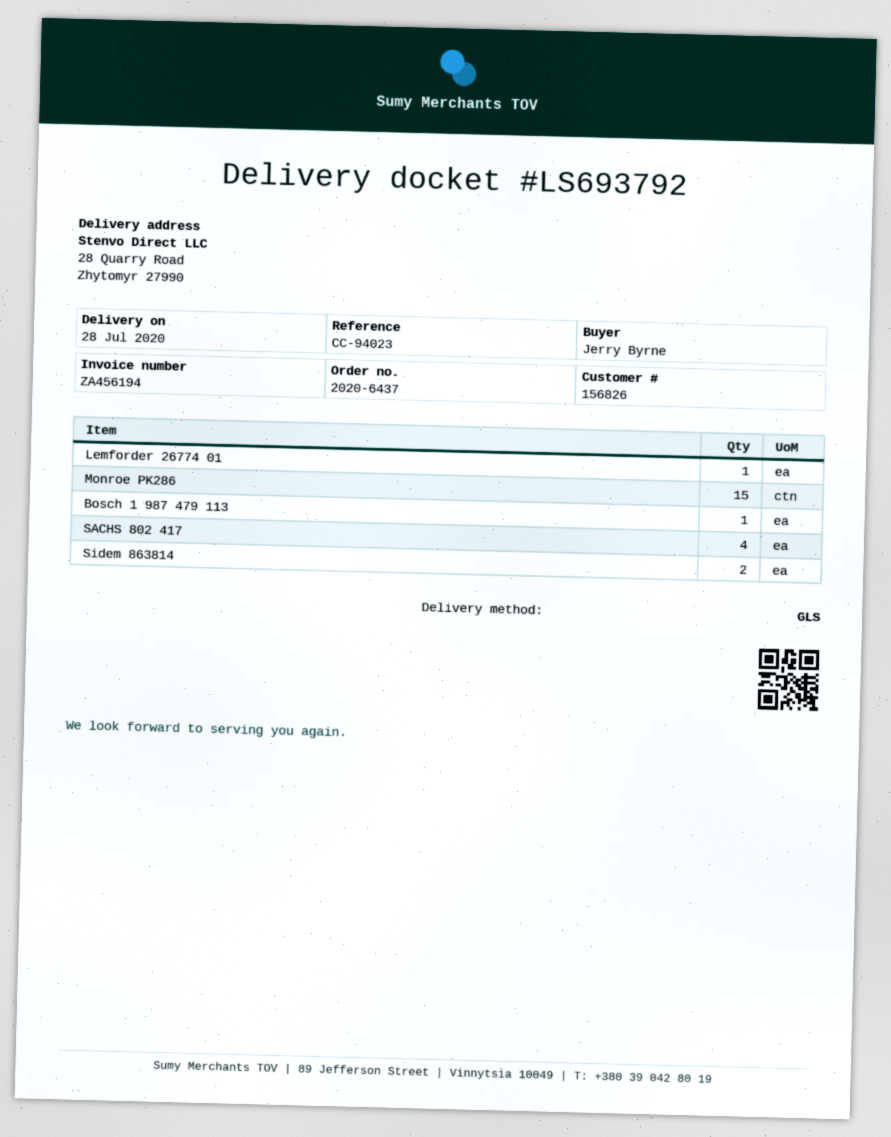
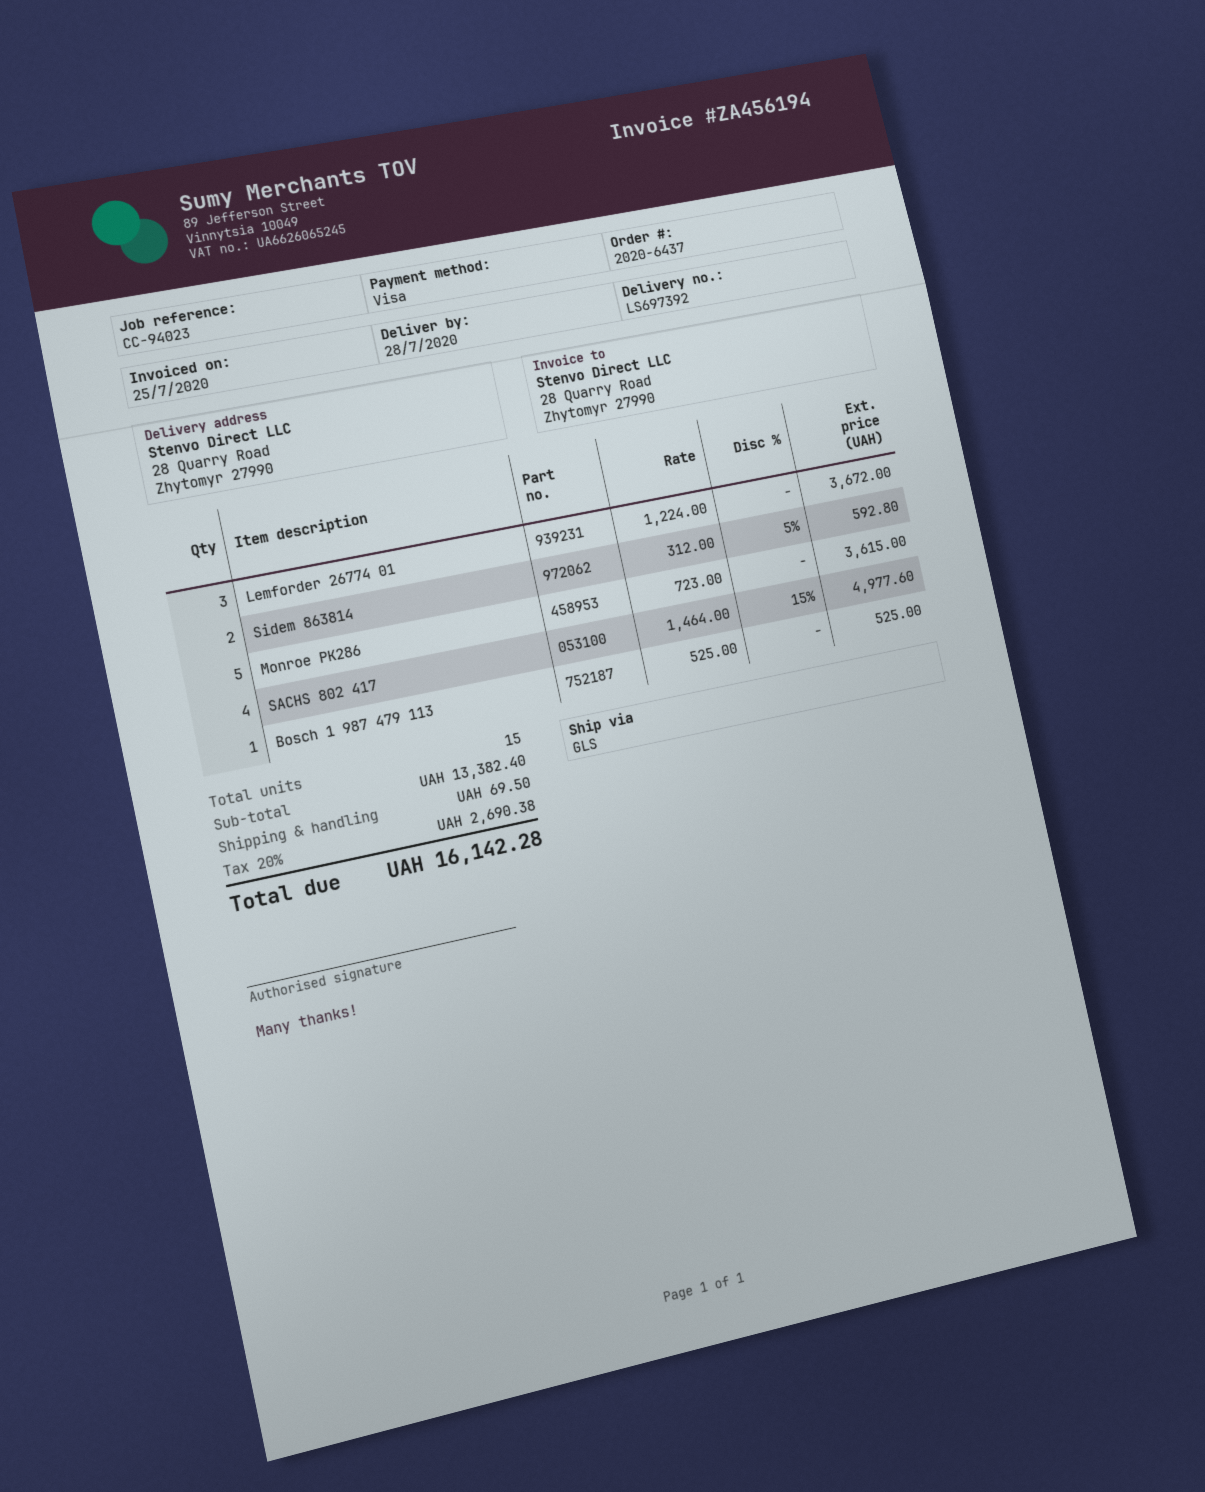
delivery note number: LS693792 -> LS697392
Lemforder 26774 01: 1 -> 3
Monroe PK286: 15 -> 5

